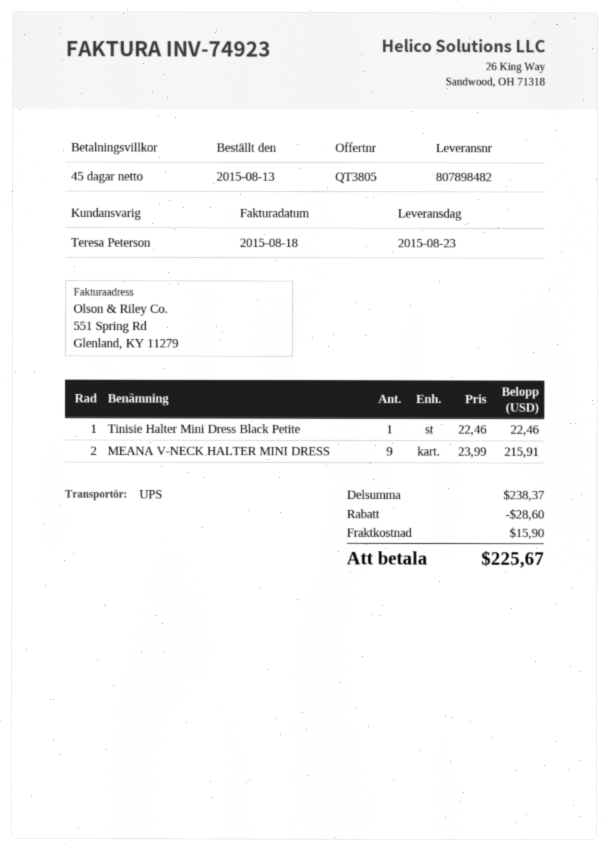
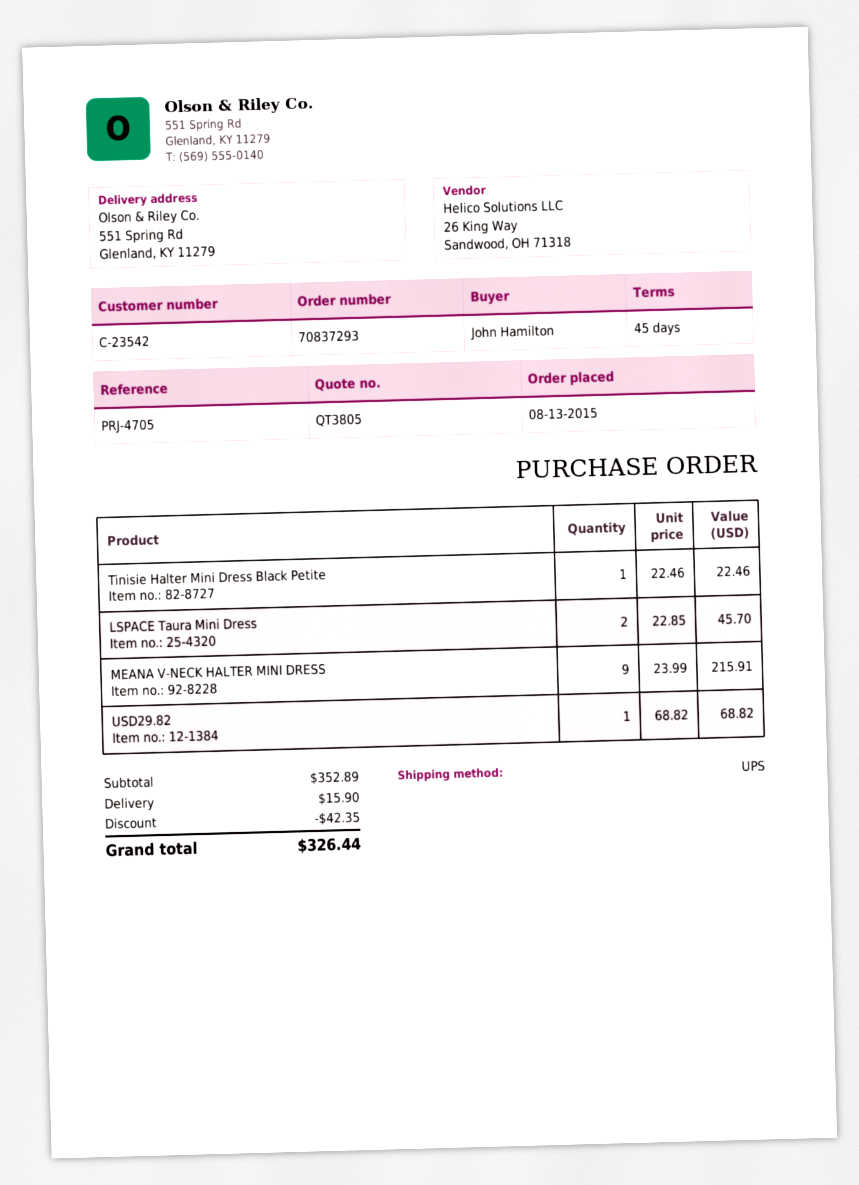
LSPACE Taura Mini Dress: none -> 2 x 22.85 = 45.70
USD29.82: none -> 1 x 68.82 = 68.82
subtotal: 238.37 -> 352.89
discount: 28.60 -> 42.35
total: 225.67 -> 326.44

